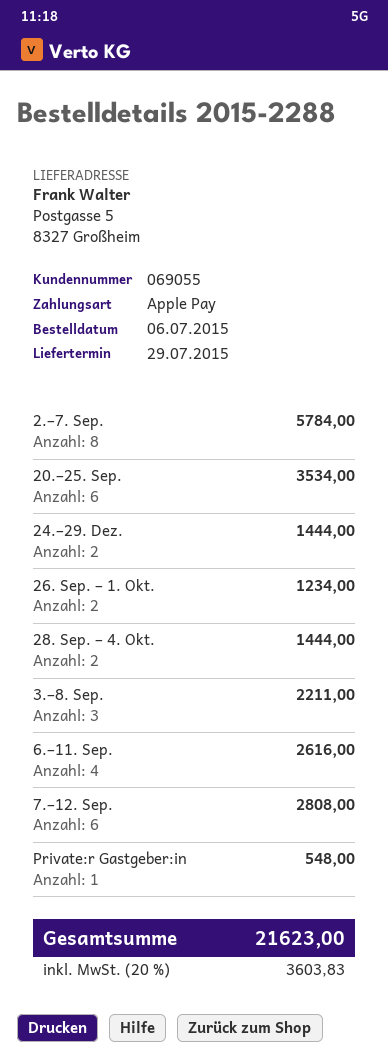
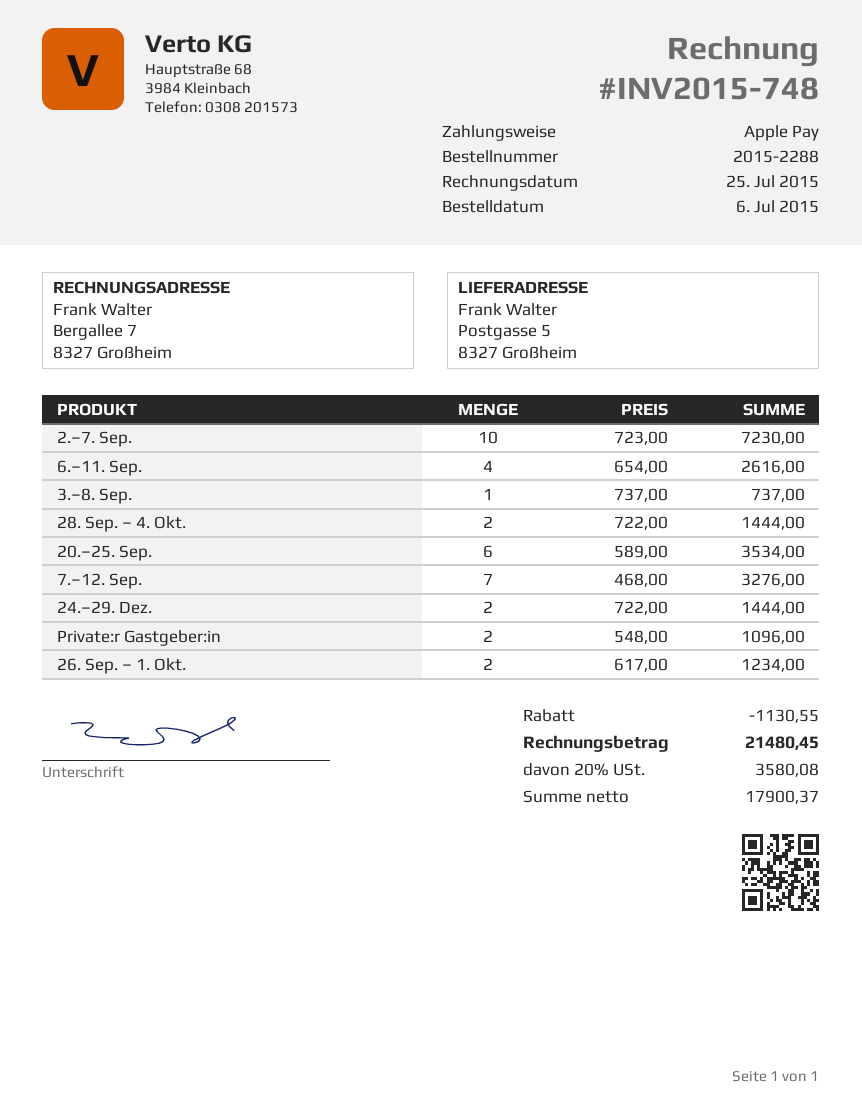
2.–7. Sep.: 8 for 5784.00 -> 10 for 7230.00
3.–8. Sep.: 3 for 2211.00 -> 1 for 737.00
7.–12. Sep.: 6 for 2808.00 -> 7 for 3276.00
Private:r Gastgeber:in: 1 for 548.00 -> 2 for 1096.00
discount: none -> 1130.55
tax: 20% = 3603.83 -> 20% = 3580.08
total: 21623.00 -> 21480.45

